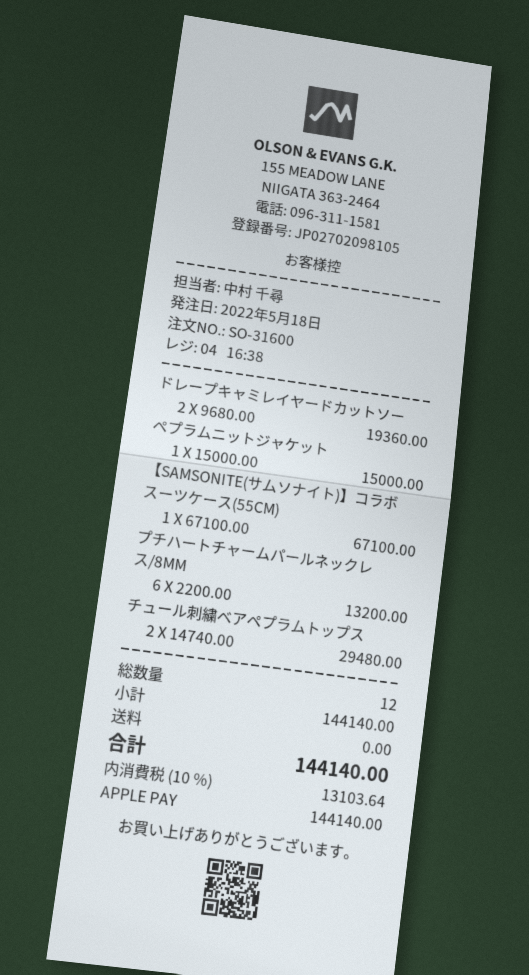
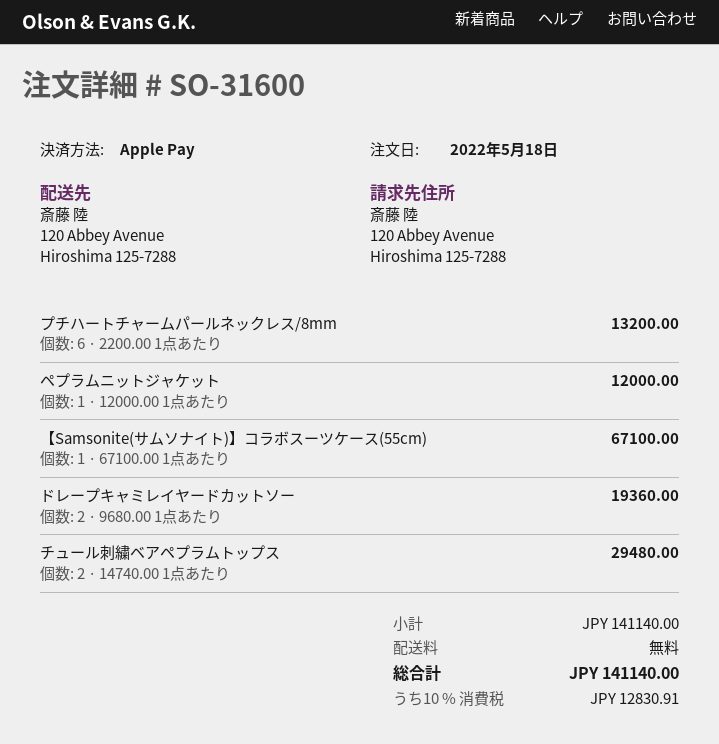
ペプラムニットジャケット: 1 x 15000.00 = 15000.00 -> 1 x 12000.00 = 12000.00
subtotal: 144140.00 -> 141140.00
tax: 10% = 13103.64 -> 10% = 12830.91
total: 144140.00 -> 141140.00

